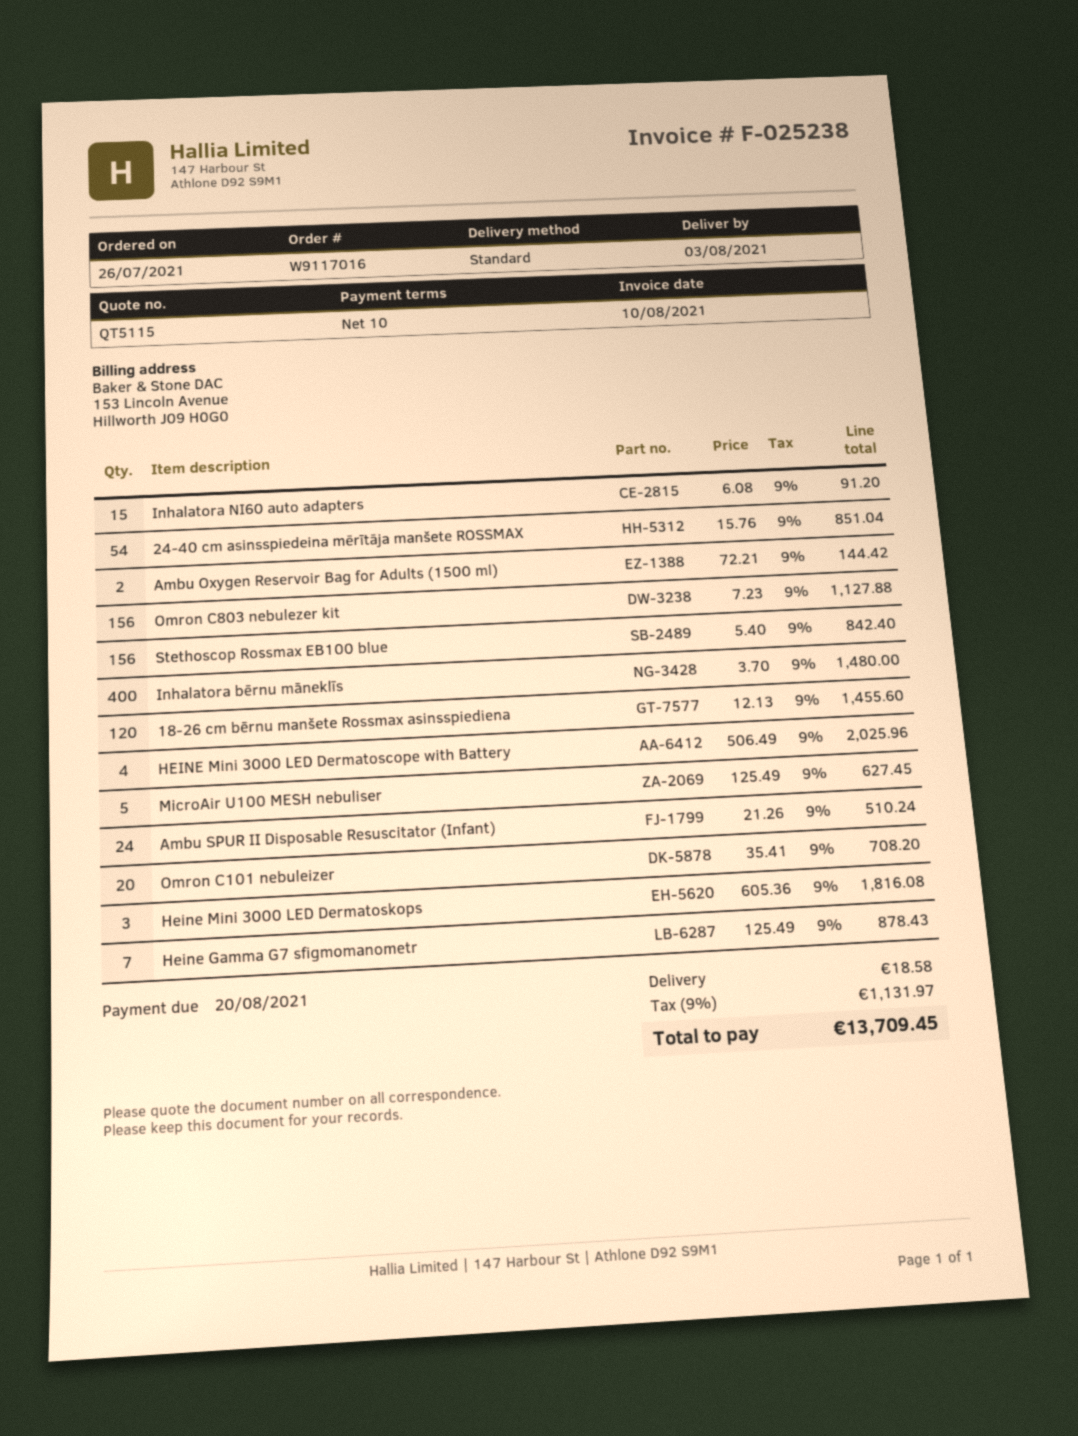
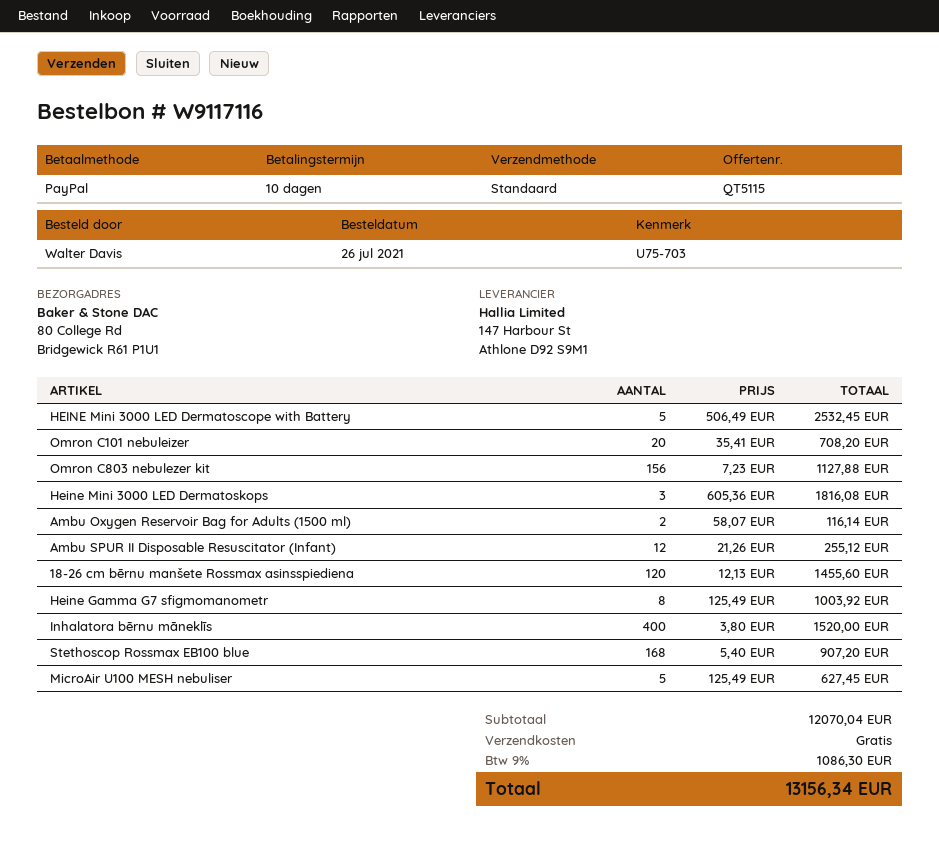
order number: W9117016 -> W9117116
Inhalatora NI60 auto adapters: 15 x 6.08 = 91.20 -> none
24-40 cm asinsspiedeina mērītāja manšete ROSSMAX: 54 x 15.76 = 851.04 -> none
Ambu Oxygen Reservoir Bag for Adults (1500 ml): 2 x 72.21 = 144.42 -> 2 x 58.07 = 116.14
Stethoscop Rossmax EB100 blue: 156 x 5.40 = 842.40 -> 168 x 5.40 = 907.20
Inhalatora bērnu māneklīs: 400 x 3.70 = 1480.00 -> 400 x 3.80 = 1520.00
HEINE Mini 3000 LED Dermatoscope with Battery: 4 x 506.49 = 2025.96 -> 5 x 506.49 = 2532.45
Ambu SPUR II Disposable Resuscitator (Infant): 24 x 21.26 = 510.24 -> 12 x 21.26 = 255.12
Heine Gamma G7 sfigmomanometr: 7 x 125.49 = 878.43 -> 8 x 125.49 = 1003.92
shipping: 18.58 -> 0.00
tax: 9% = 1131.97 -> 9% = 1086.30
total: 13709.45 -> 13156.34

